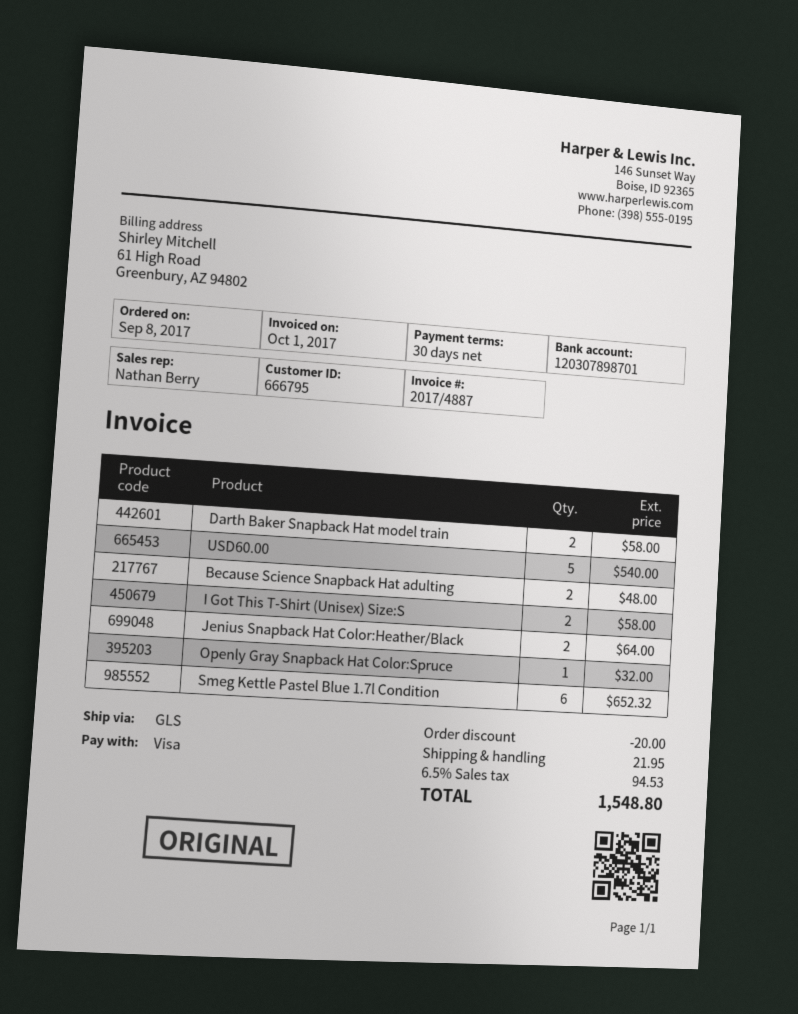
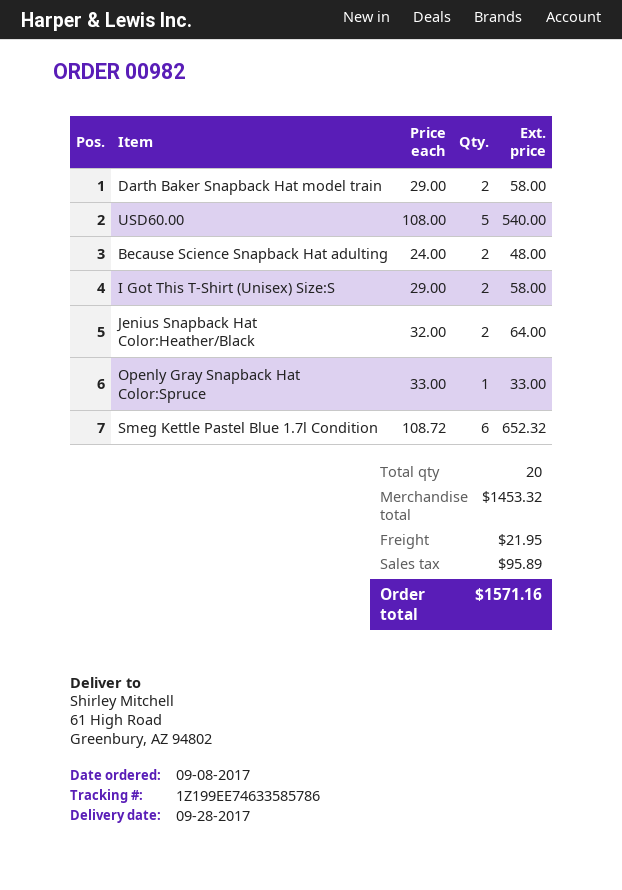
Openly Gray Snapback Hat Color:Spruce: 1 for 32.00 -> 1 for 33.00
discount: 20.00 -> none
tax: 94.53 -> 95.89
total: 1548.80 -> 1571.16

